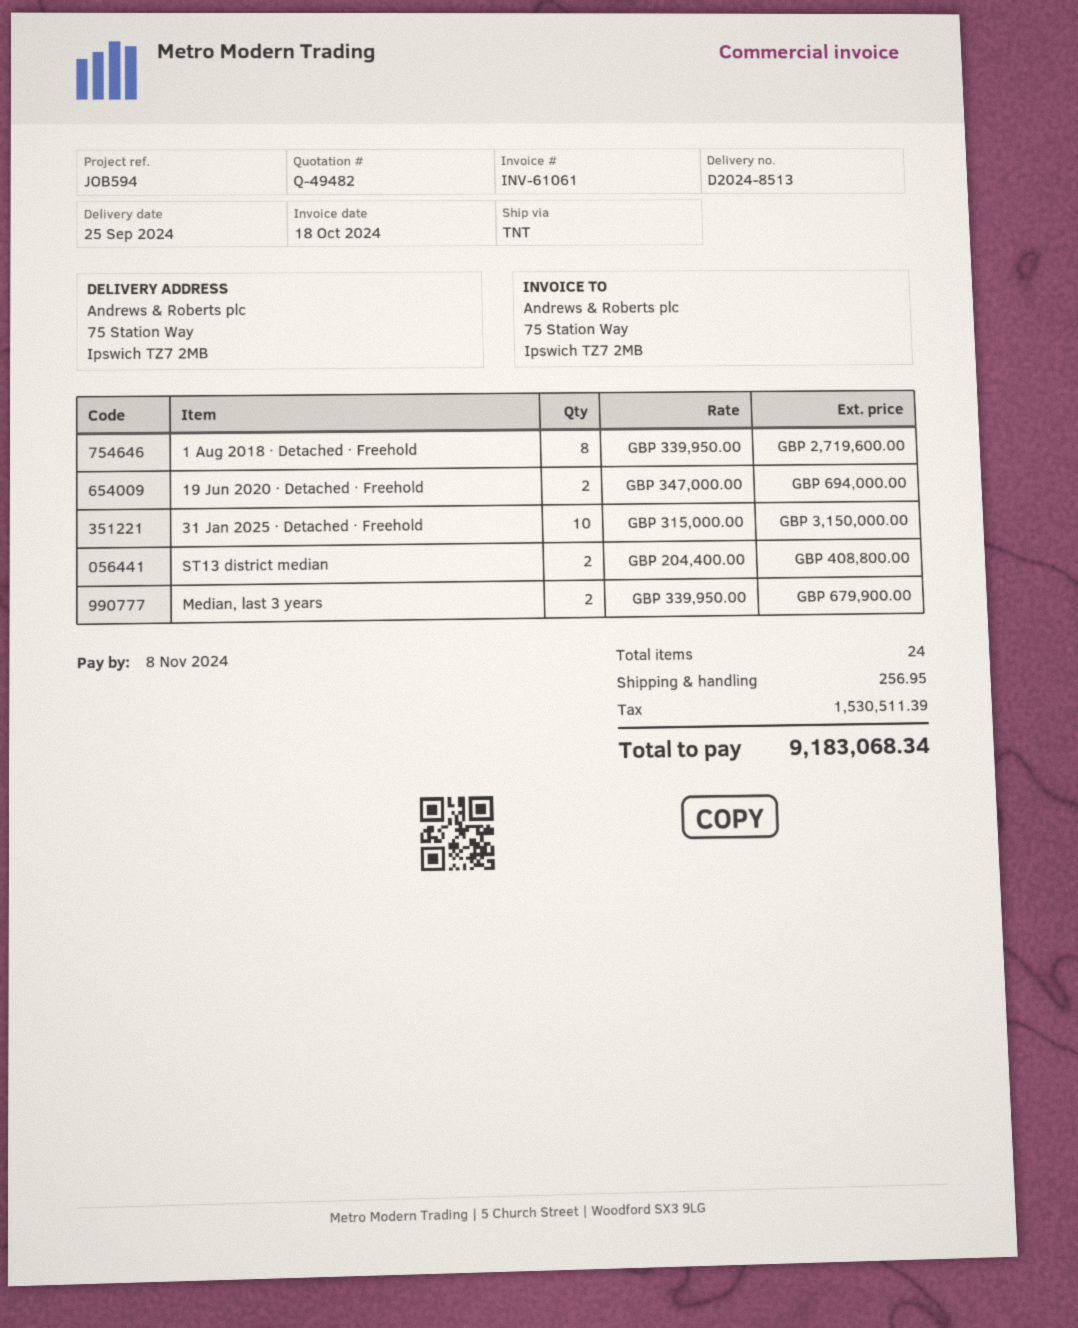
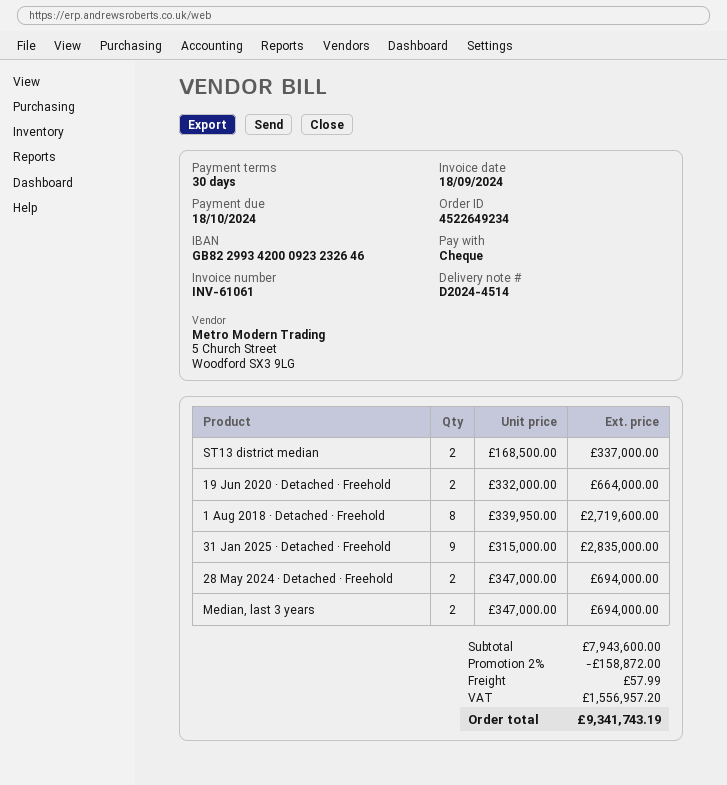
delivery note number: D2024-8513 -> D2024-4514
invoice date: 2024-10-18 -> 2024-09-18
due date: 2024-11-08 -> 2024-10-18
19 Jun 2020 · Detached · Freehold: 2 x 347000.00 = 694000.00 -> 2 x 332000.00 = 664000.00
31 Jan 2025 · Detached · Freehold: 10 x 315000.00 = 3150000.00 -> 9 x 315000.00 = 2835000.00
ST13 district median: 2 x 204400.00 = 408800.00 -> 2 x 168500.00 = 337000.00
Median, last 3 years: 2 x 339950.00 = 679900.00 -> 2 x 347000.00 = 694000.00
28 May 2024 · Detached · Freehold: none -> 2 x 347000.00 = 694000.00
discount: none -> 2% = 158872.00
shipping: 256.95 -> 57.99
tax: 1530511.39 -> 1556957.20
total: 9183068.34 -> 9341743.19

